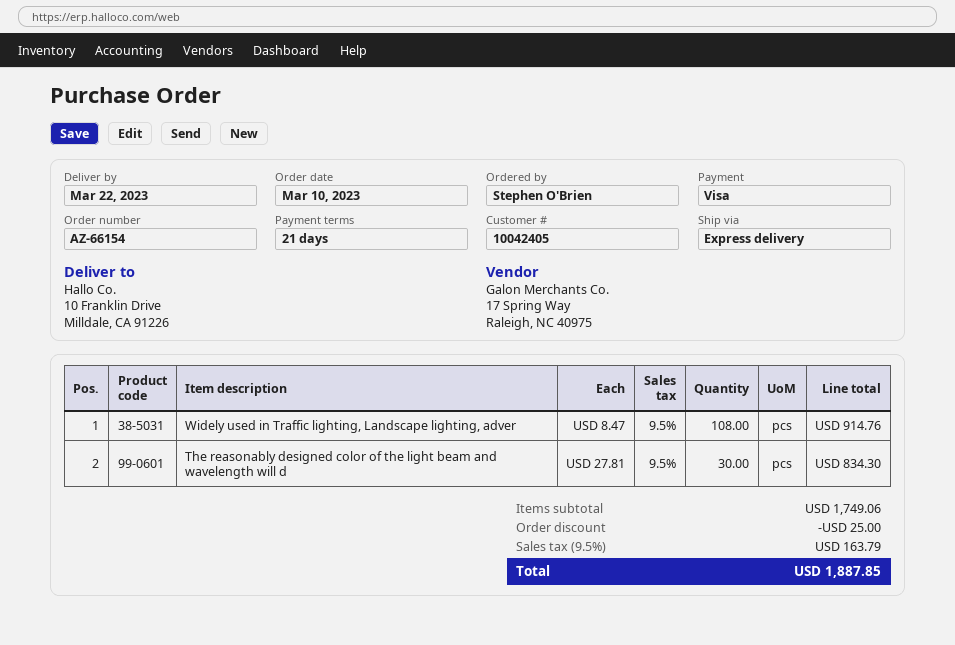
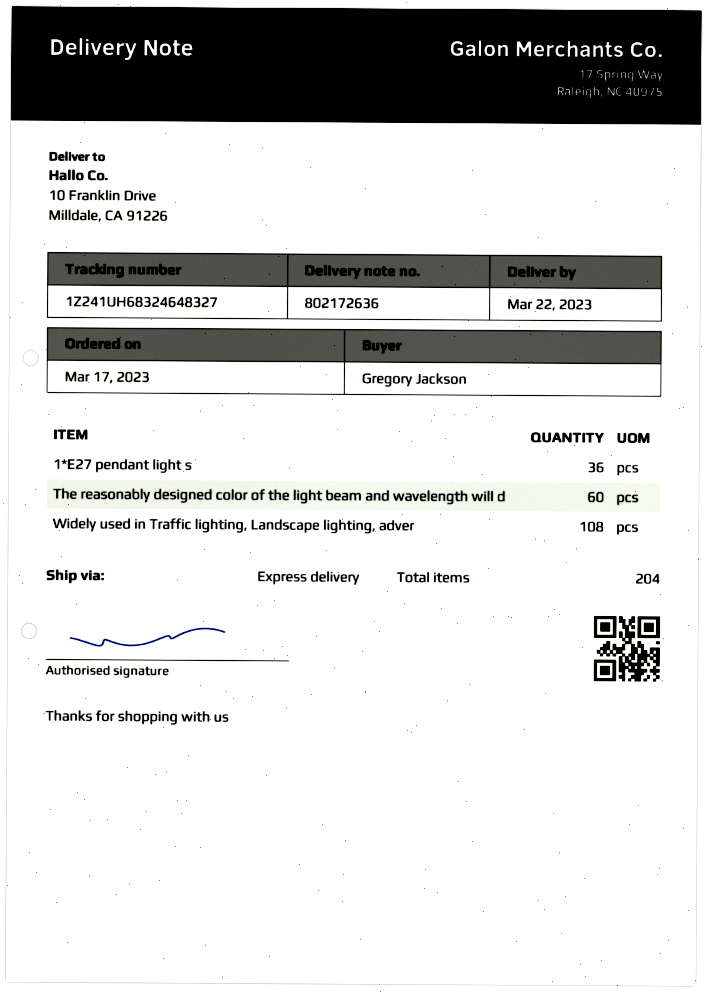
order date: 2023-03-10 -> 2023-03-17
ordered by: Stephen O'Brien -> Gregory Jackson
The reasonably designed color of the light beam and wavelength will d: 30 -> 60
1*E27 pendant light s: none -> 36

